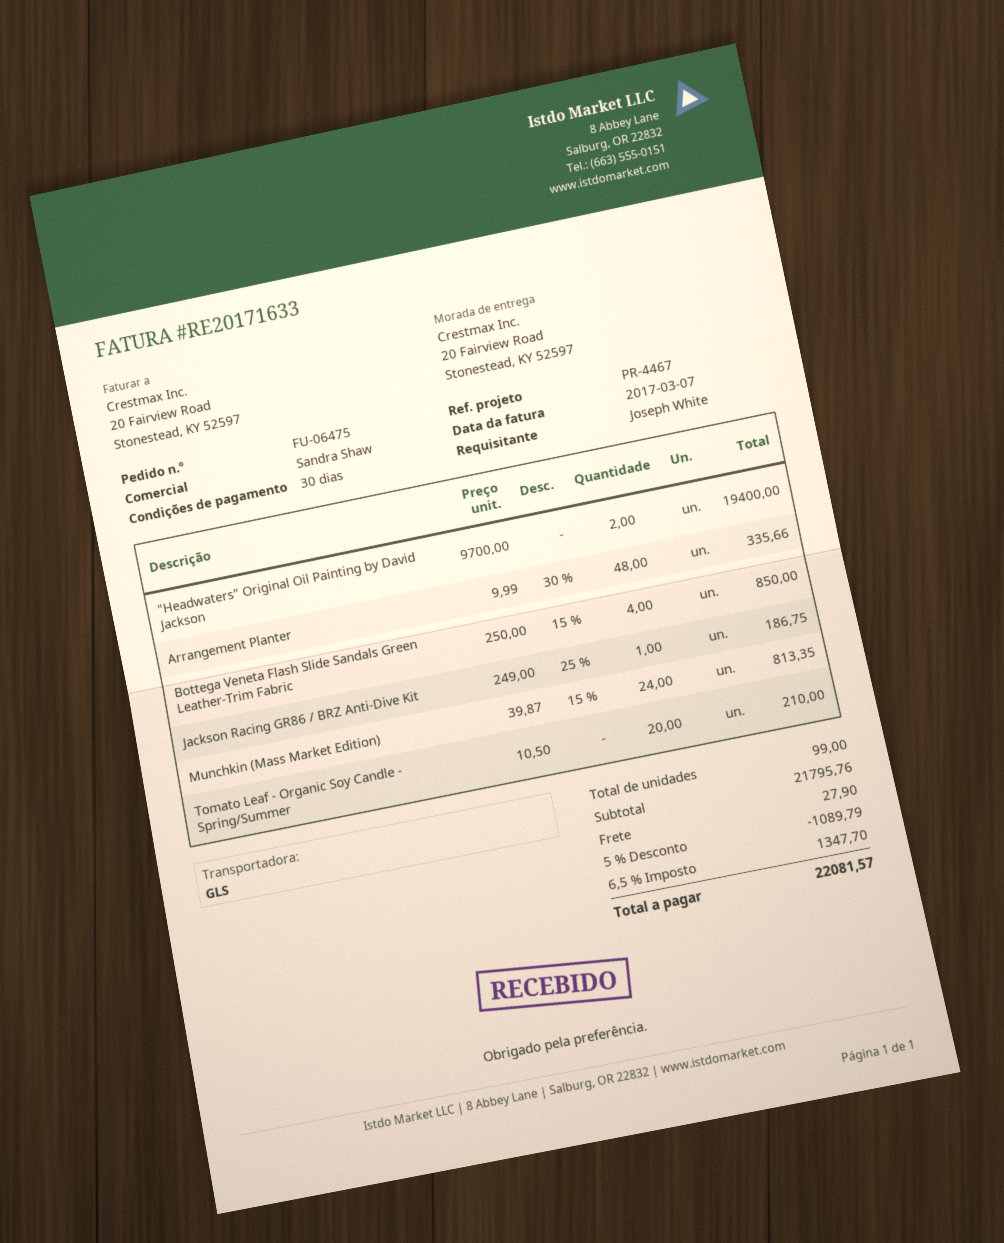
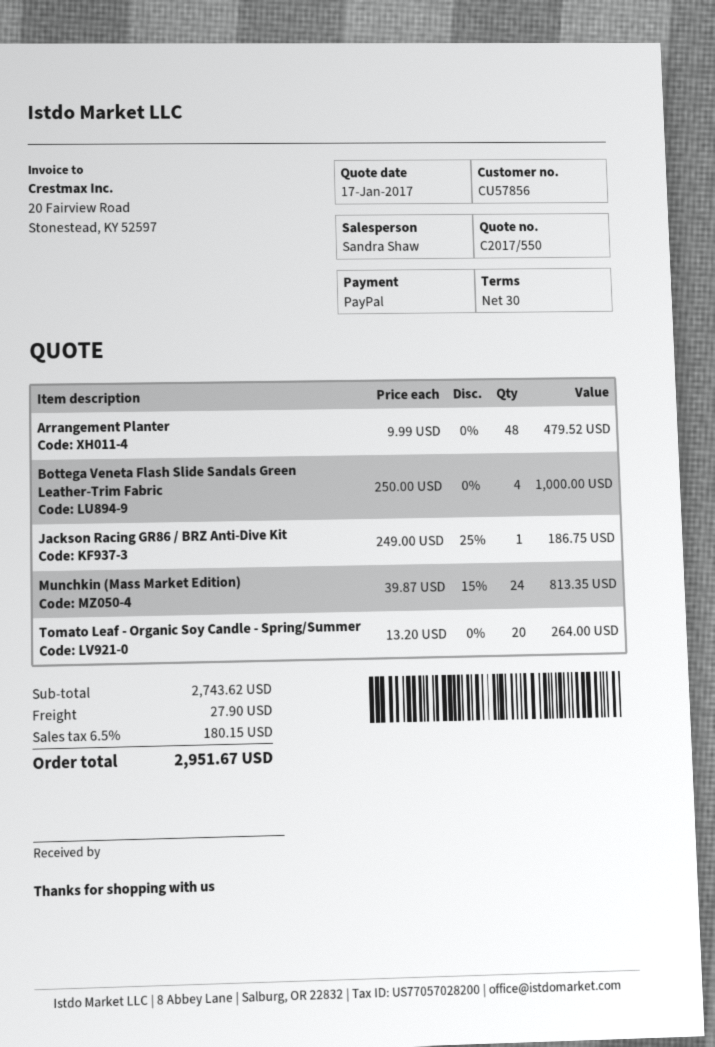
"Headwaters" Original Oil Painting by David Jackson: 2 x 9700.00 = 19400.00 -> none
Arrangement Planter: 48 x 9.99 - 30% = 335.66 -> 48 x 9.99 = 479.52
Bottega Veneta Flash Slide Sandals Green Leather-Trim Fabric: 4 x 250.00 - 15% = 850.00 -> 4 x 250.00 = 1000.00
Tomato Leaf - Organic Soy Candle - Spring/Summer: 20 x 10.50 = 210.00 -> 20 x 13.20 = 264.00
subtotal: 21795.76 -> 2743.62
discount: 5% = 1089.79 -> none
tax: 6.5% = 1347.70 -> 6.5% = 180.15
total: 22081.57 -> 2951.67

